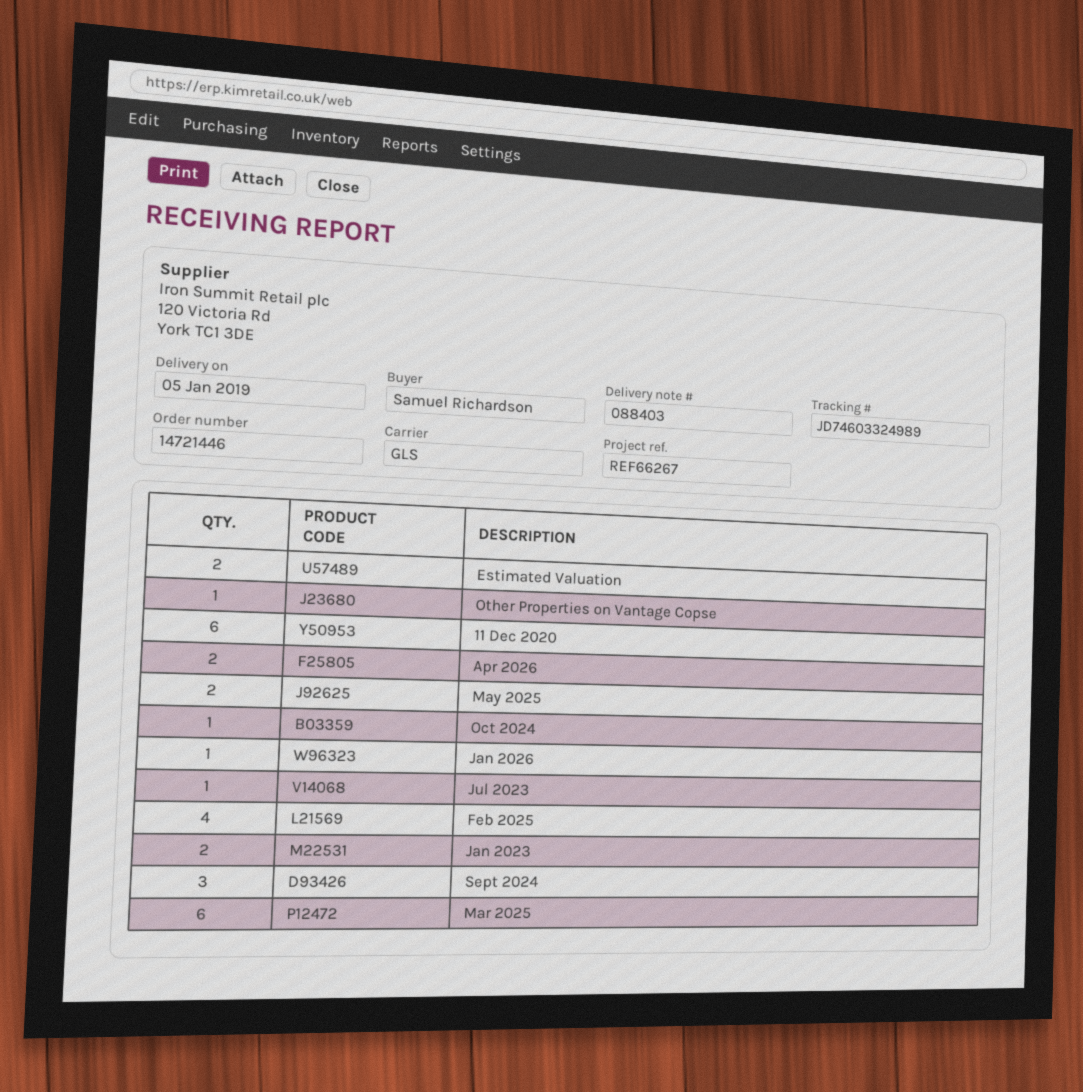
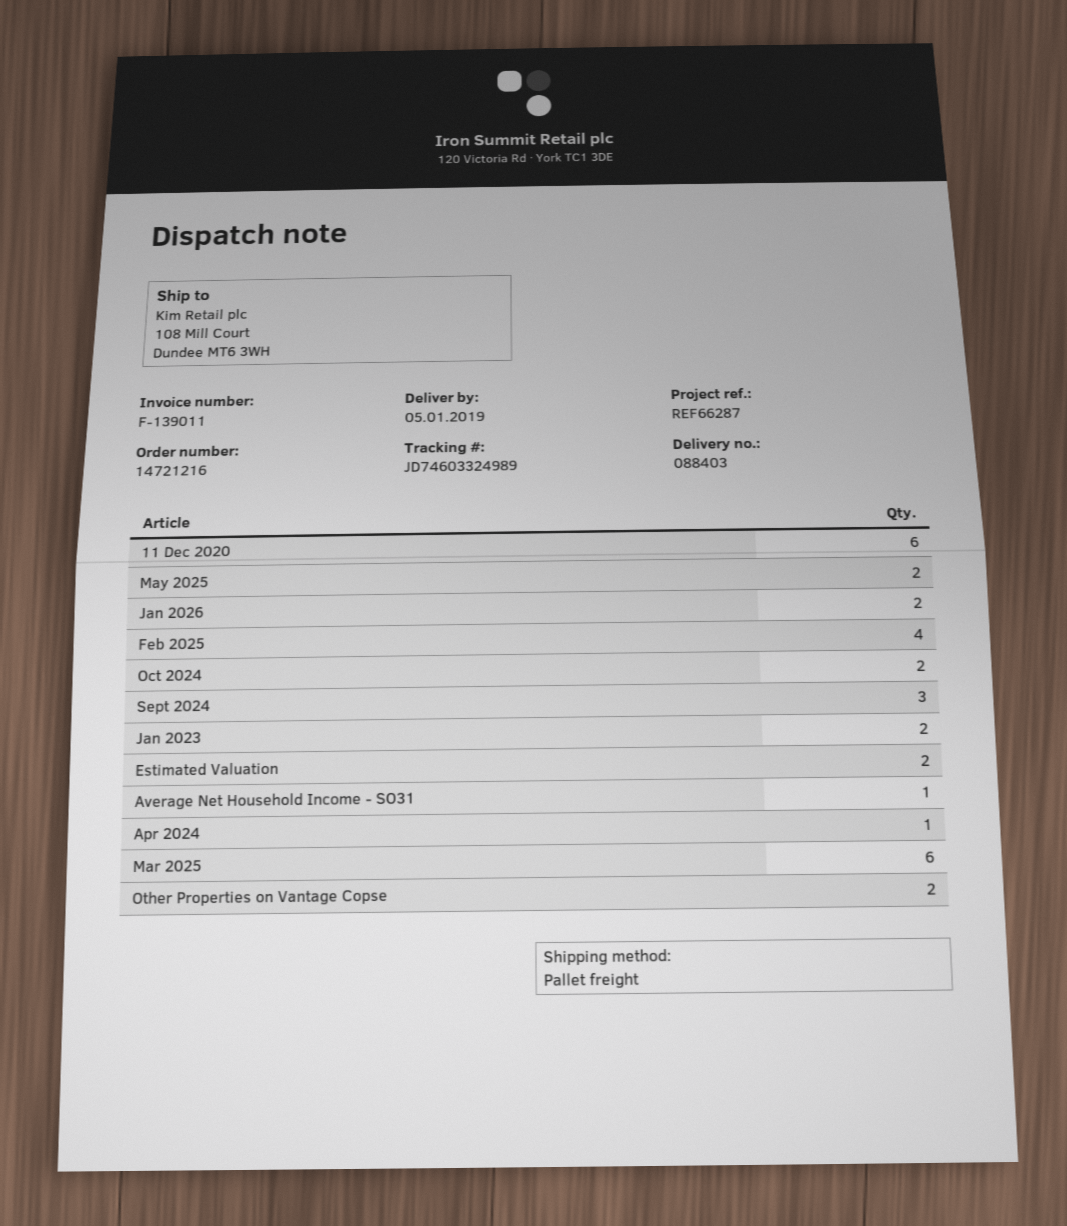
order number: 14721446 -> 14721216
reference: REF66267 -> REF66287
shipping method: GLS -> pallet freight
Other Properties on Vantage Copse: 1 -> 2
Apr 2026: 2 -> none
Oct 2024: 1 -> 2
Jan 2026: 1 -> 2
Jul 2023: 1 -> none
Average Net Household Income - SO31: none -> 1
Apr 2024: none -> 1

